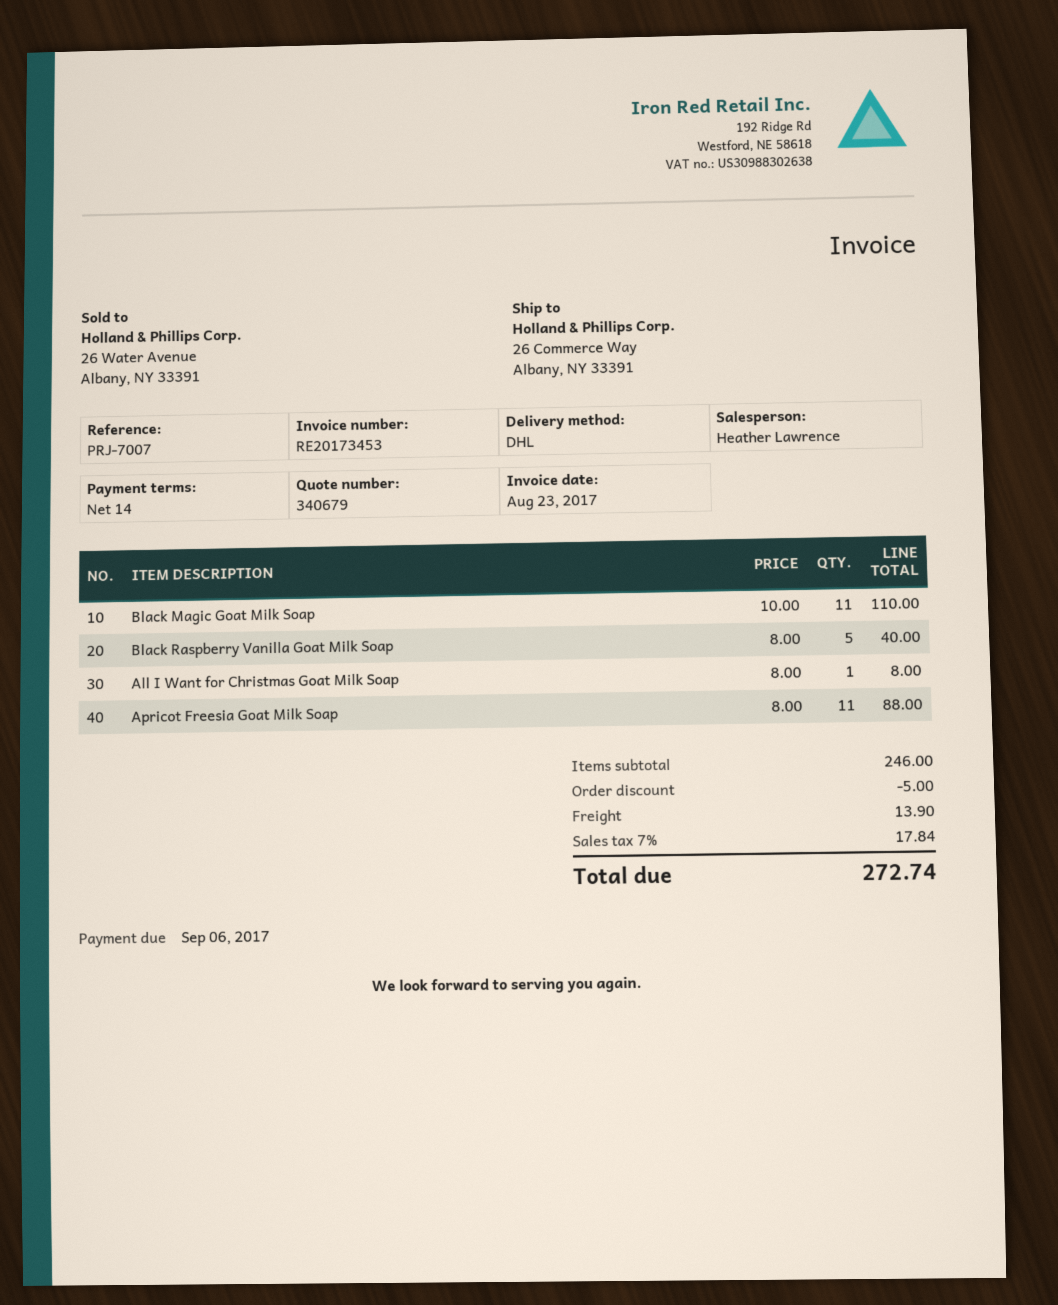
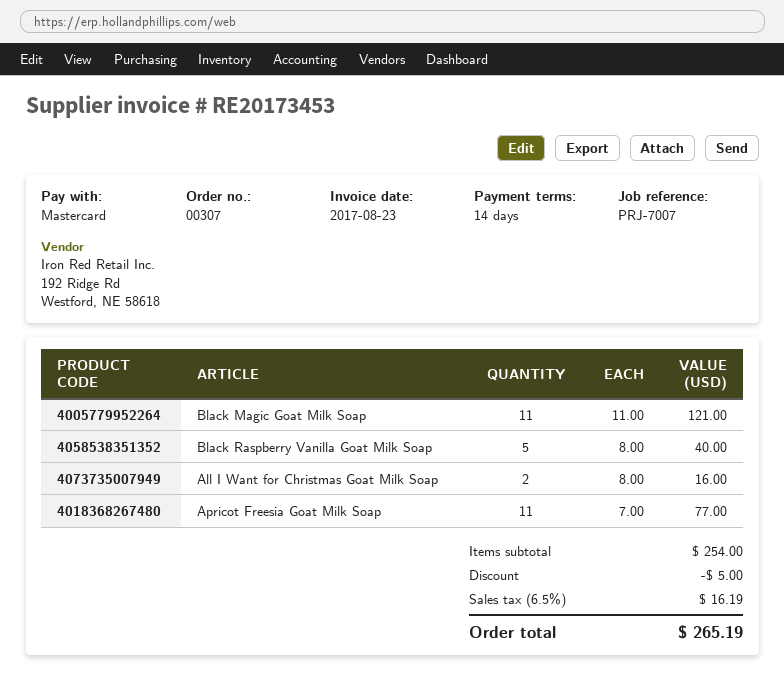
Black Magic Goat Milk Soap: 11 x 10.00 = 110.00 -> 11 x 11.00 = 121.00
All I Want for Christmas Goat Milk Soap: 1 x 8.00 = 8.00 -> 2 x 8.00 = 16.00
Apricot Freesia Goat Milk Soap: 11 x 8.00 = 88.00 -> 11 x 7.00 = 77.00
subtotal: 246.00 -> 254.00
shipping: 13.90 -> none
tax: 7% = 17.84 -> 6.5% = 16.19
total: 272.74 -> 265.19

